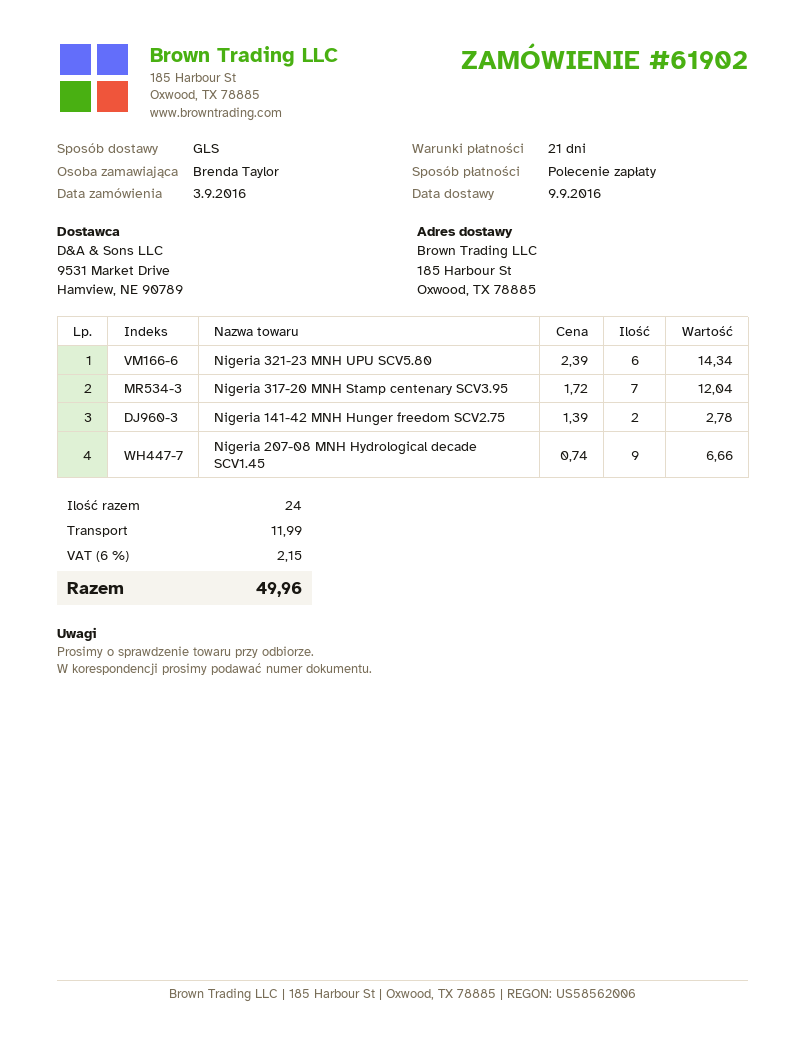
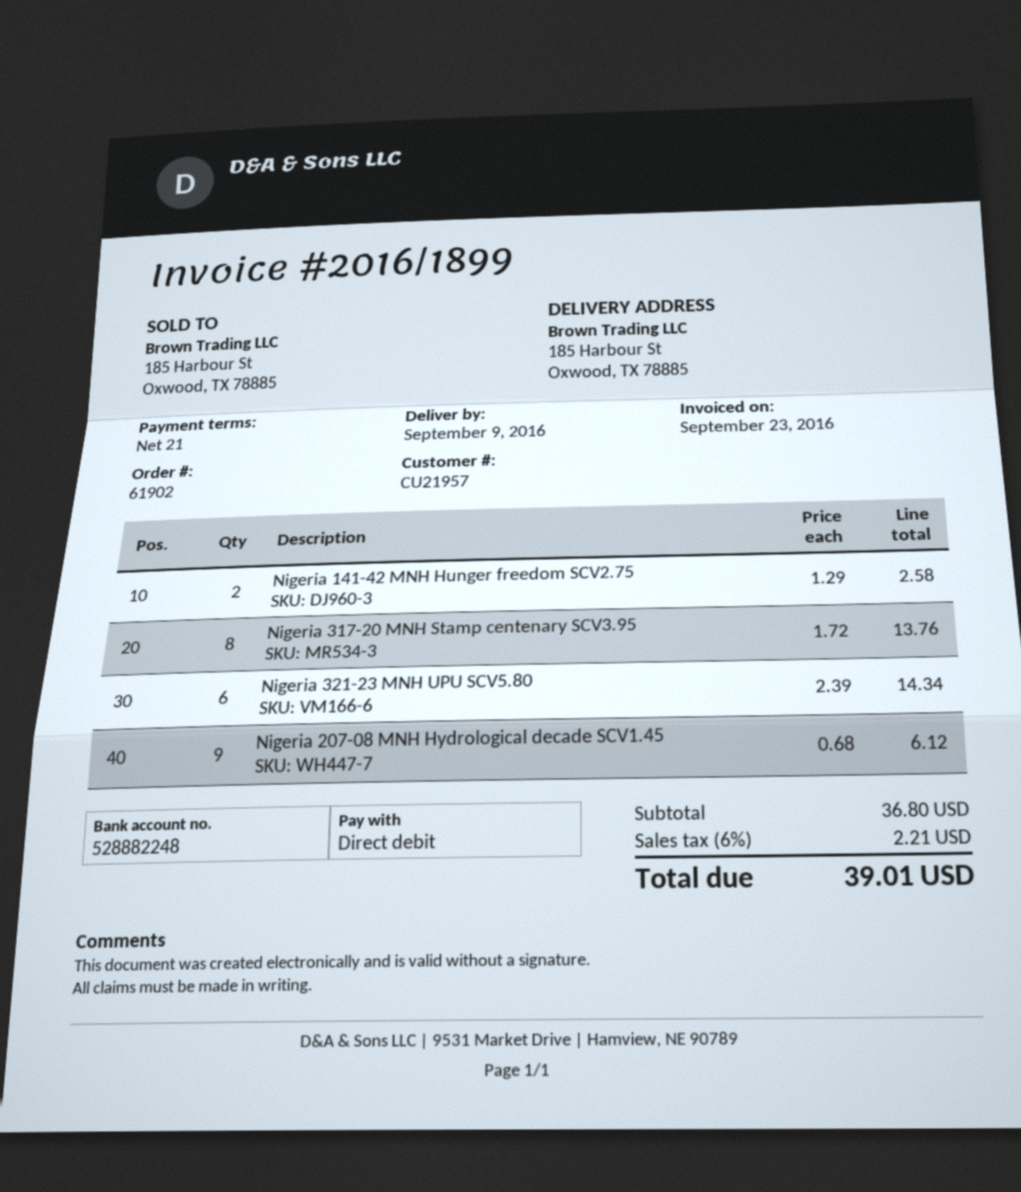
Nigeria 317-20 MNH Stamp centenary SCV3.95: 7 x 1.72 = 12.04 -> 8 x 1.72 = 13.76
Nigeria 141-42 MNH Hunger freedom SCV2.75: 2 x 1.39 = 2.78 -> 2 x 1.29 = 2.58
Nigeria 207-08 MNH Hydrological decade SCV1.45: 9 x 0.74 = 6.66 -> 9 x 0.68 = 6.12
shipping: 11.99 -> none
tax: 6% = 2.15 -> 6% = 2.21
total: 49.96 -> 39.01

